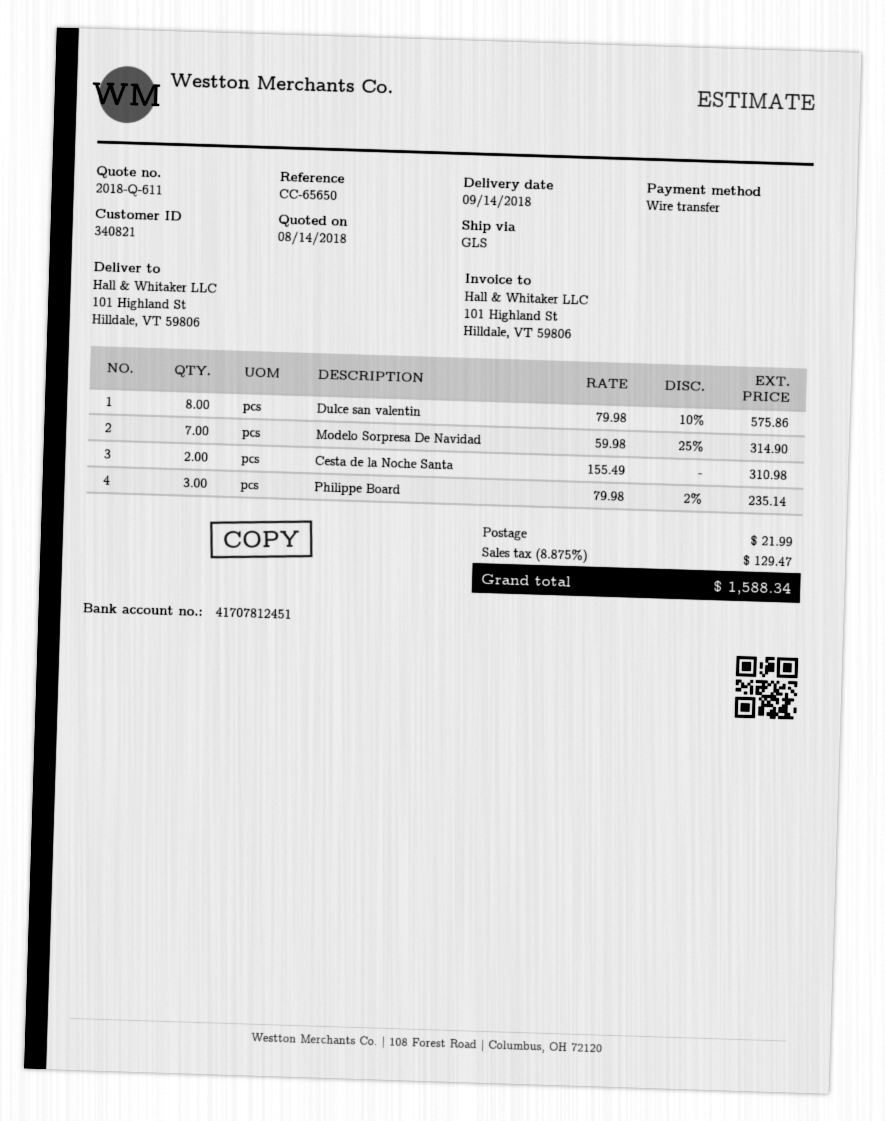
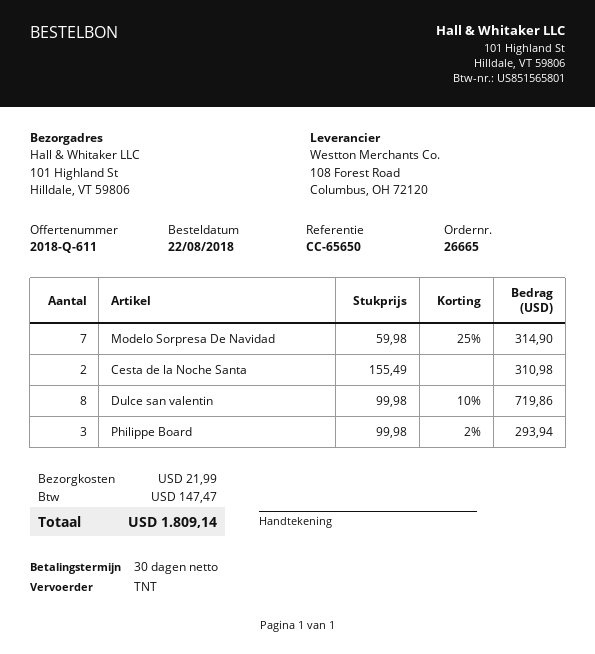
shipping method: GLS -> TNT
Dulce san valentin: 8 x 79.98 - 10% = 575.86 -> 8 x 99.98 - 10% = 719.86
Philippe Board: 3 x 79.98 - 2% = 235.14 -> 3 x 99.98 - 2% = 293.94
tax: 129.47 -> 147.47
total: 1588.34 -> 1809.14

